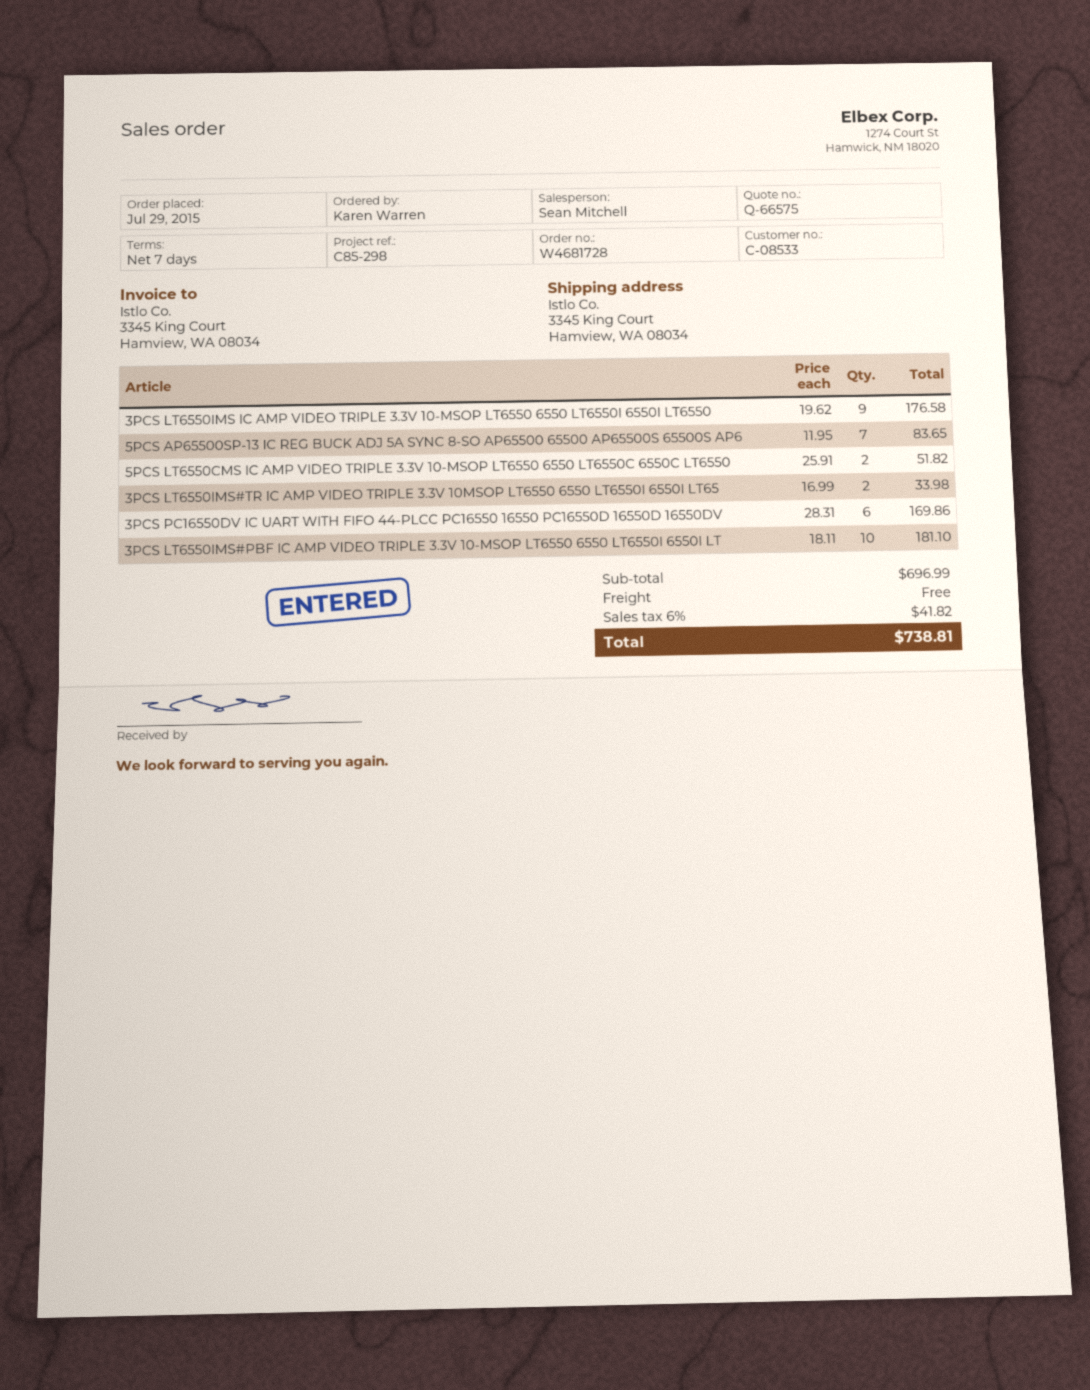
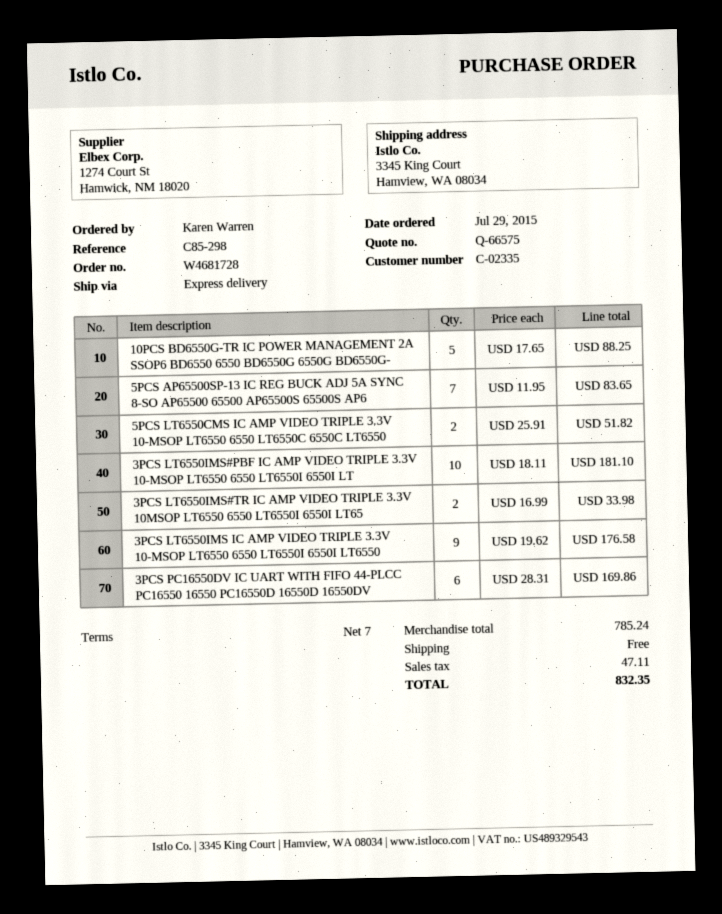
customer number: C-08533 -> C-02335
10PCS BD6550G-TR IC POWER MANAGEMENT 2A SSOP6 BD6550 6550 BD6550G 6550G BD6550G-: none -> 5 x 17.65 = 88.25
subtotal: 696.99 -> 785.24
tax: 41.82 -> 47.11
total: 738.81 -> 832.35

